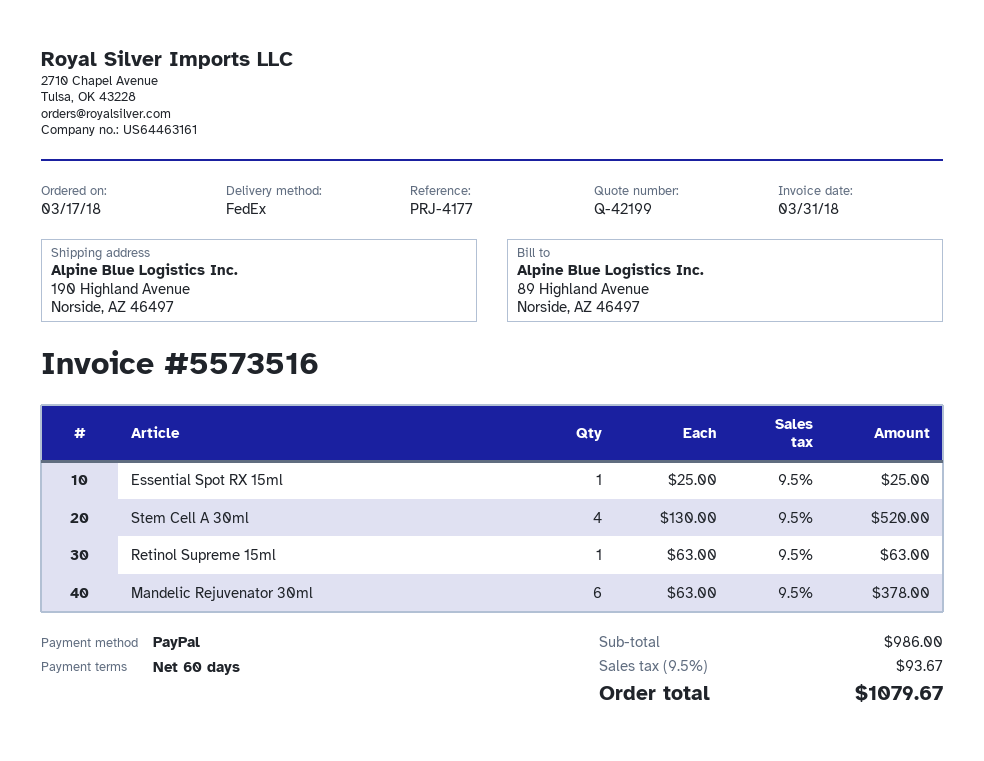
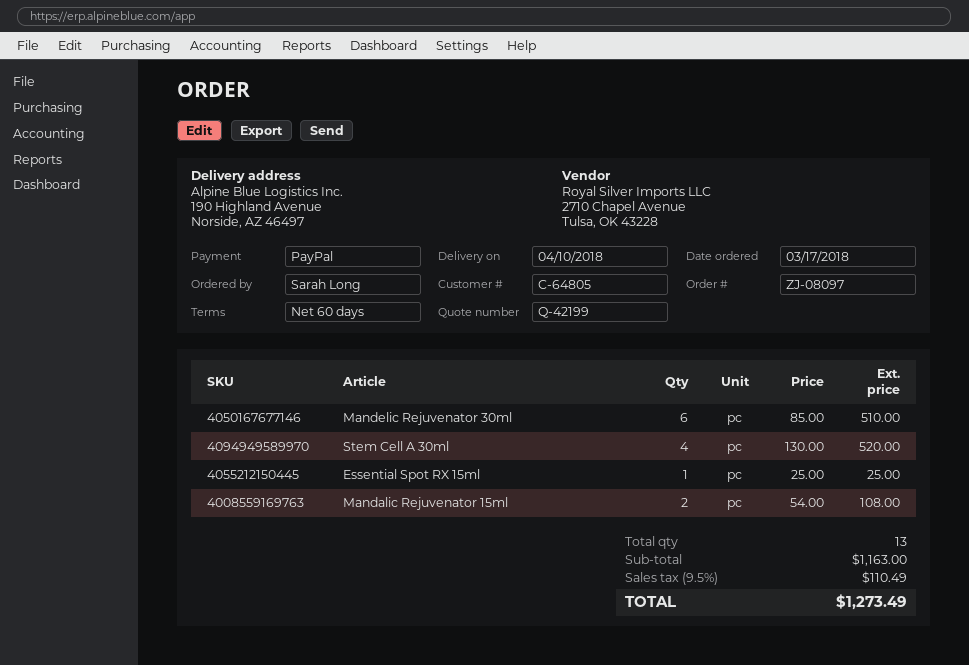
Retinol Supreme 15ml: 1 x 63.00 = 63.00 -> none
Mandelic Rejuvenator 30ml: 6 x 63.00 = 378.00 -> 6 x 85.00 = 510.00
Mandalic Rejuvenator 15ml: none -> 2 x 54.00 = 108.00
subtotal: 986.00 -> 1163.00
tax: 9.5% = 93.67 -> 9.5% = 110.49
total: 1079.67 -> 1273.49

